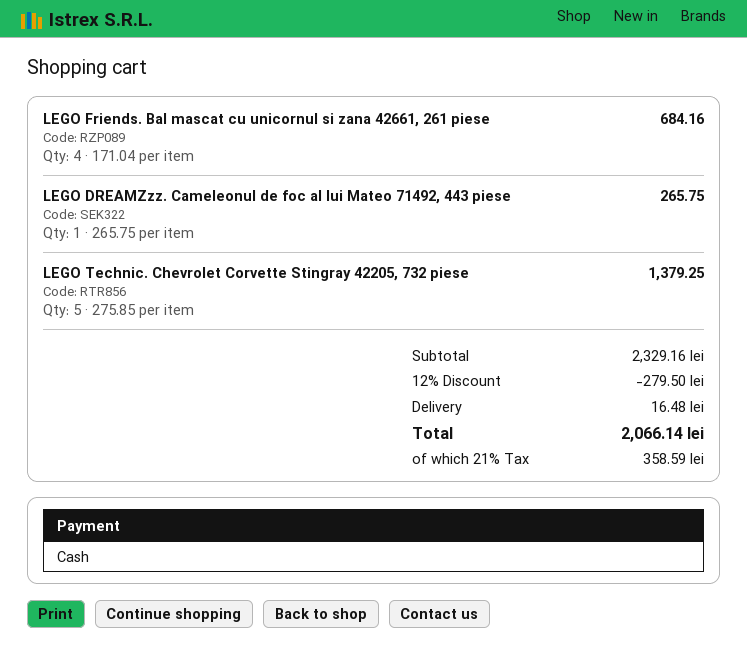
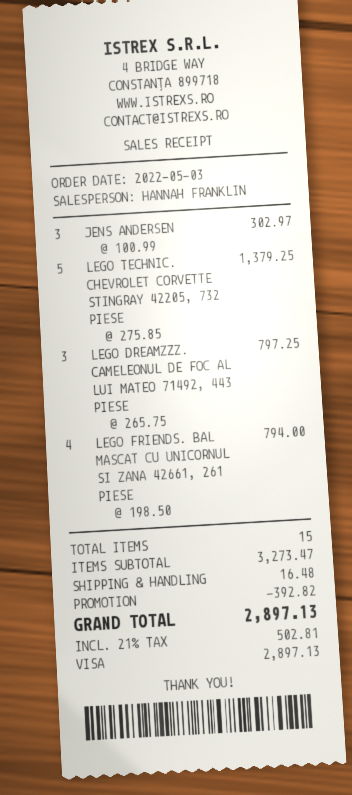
payment method: cash -> Visa
LEGO Friends. Bal mascat cu unicornul si zana 42661, 261 piese: 4 x 171.04 = 684.16 -> 4 x 198.50 = 794.00
LEGO DREAMZzz. Cameleonul de foc al lui Mateo 71492, 443 piese: 1 x 265.75 = 265.75 -> 3 x 265.75 = 797.25
JENS ANDERSEN: none -> 3 x 100.99 = 302.97
subtotal: 2329.16 -> 3273.47
discount: 279.50 -> 392.82
tax: 21% = 358.59 -> 21% = 502.81
total: 2066.14 -> 2897.13

